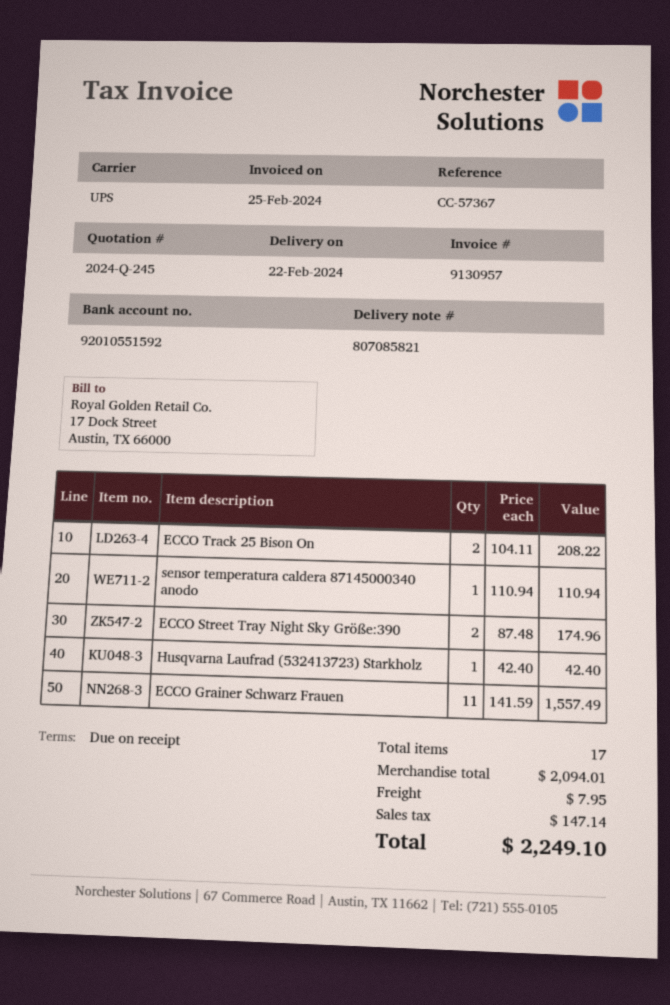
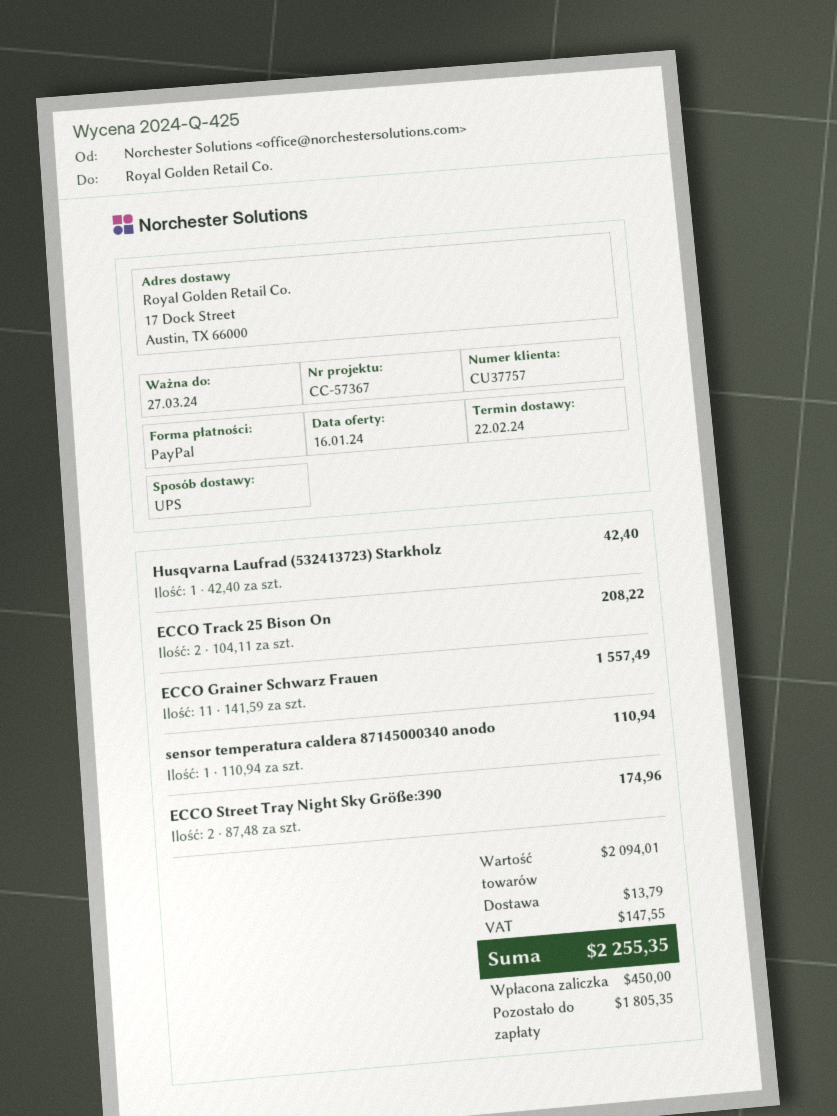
quote number: 2024-Q-245 -> 2024-Q-425
shipping: 7.95 -> 13.79
tax: 147.14 -> 147.55
total: 2249.10 -> 2255.35

